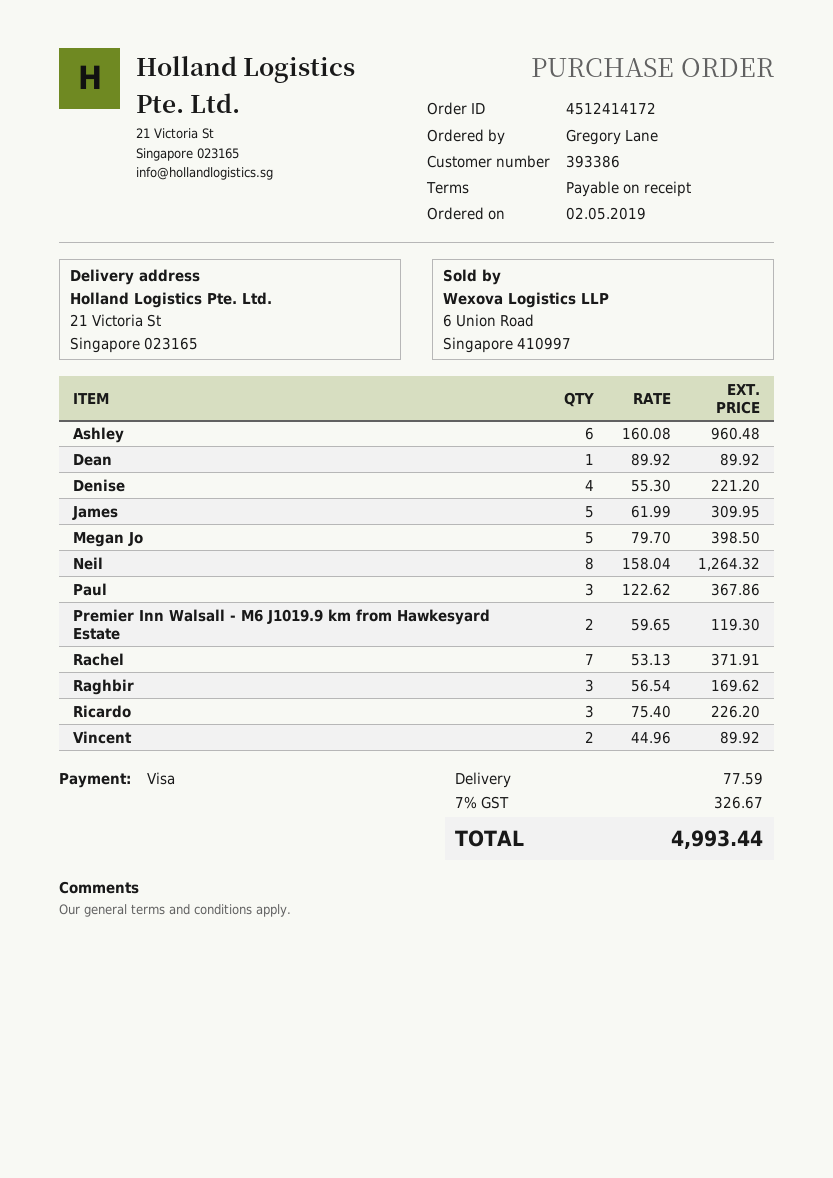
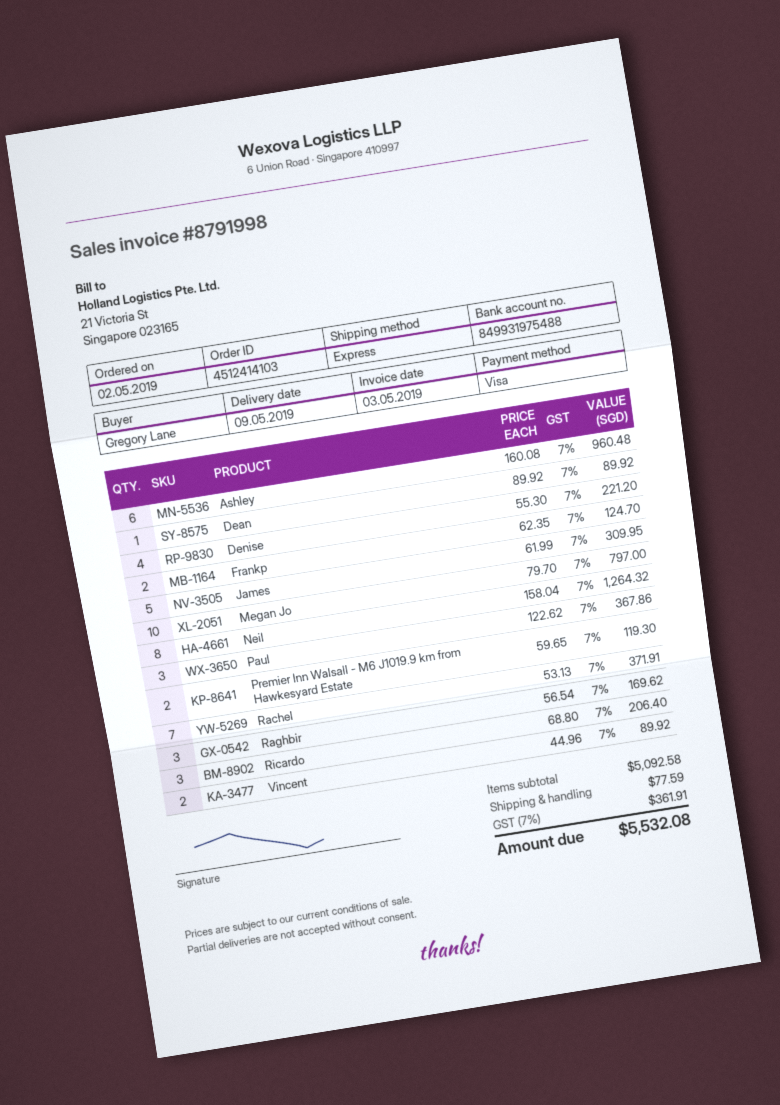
order number: 4512414172 -> 4512414103
Megan Jo: 5 x 79.70 = 398.50 -> 10 x 79.70 = 797.00
Ricardo: 3 x 75.40 = 226.20 -> 3 x 68.80 = 206.40
Frankp: none -> 2 x 62.35 = 124.70
tax: 7% = 326.67 -> 7% = 361.91
total: 4993.44 -> 5532.08

